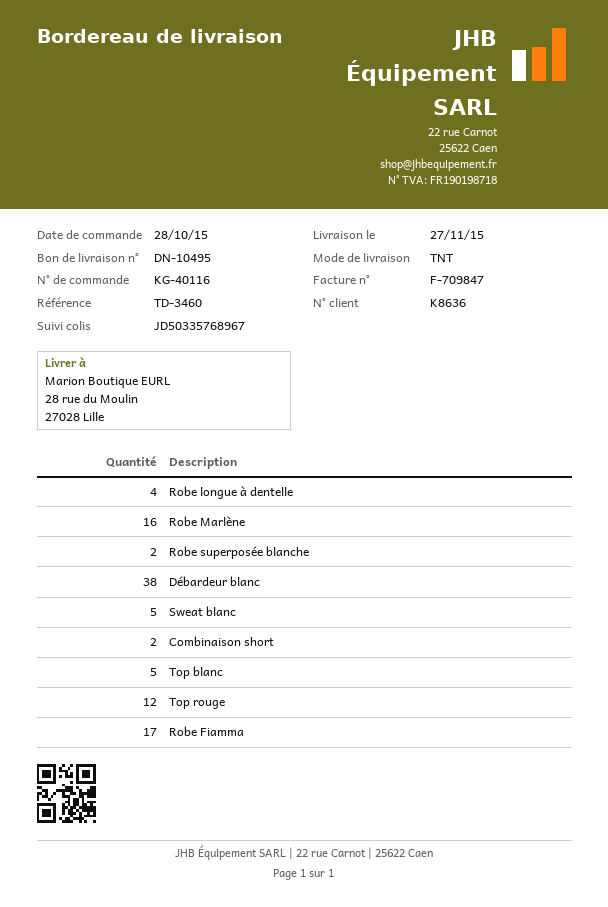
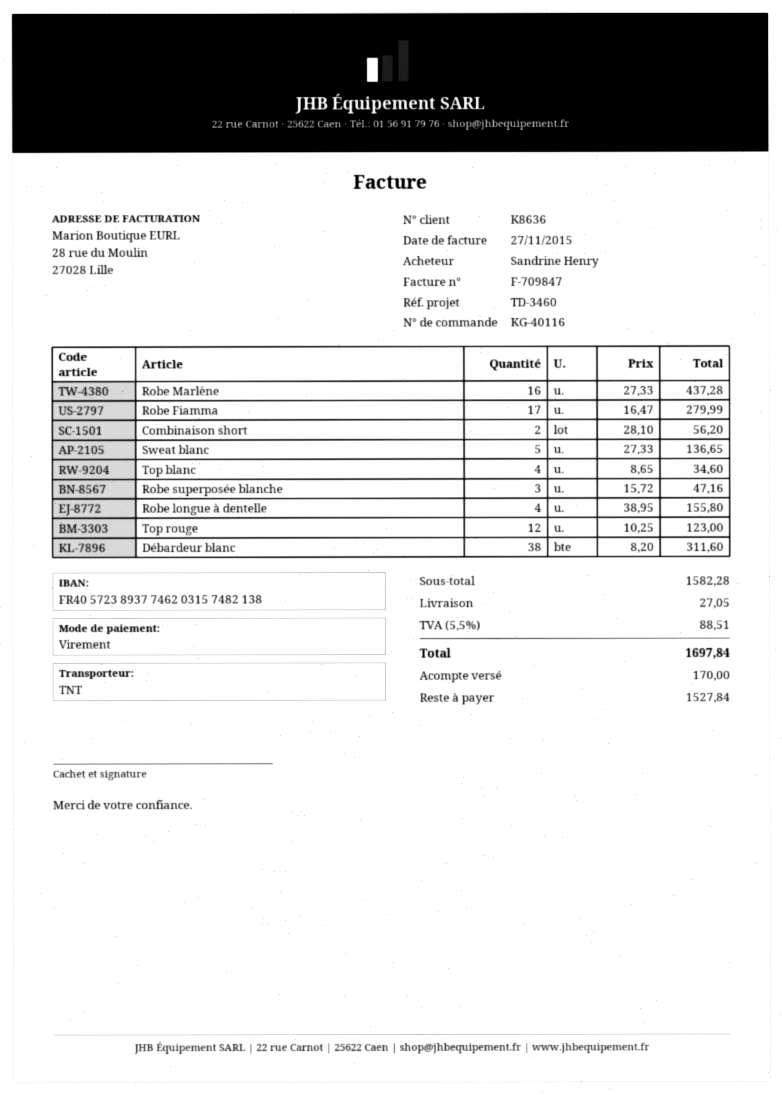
Robe superposée blanche: 2 -> 3
Top blanc: 5 -> 4

